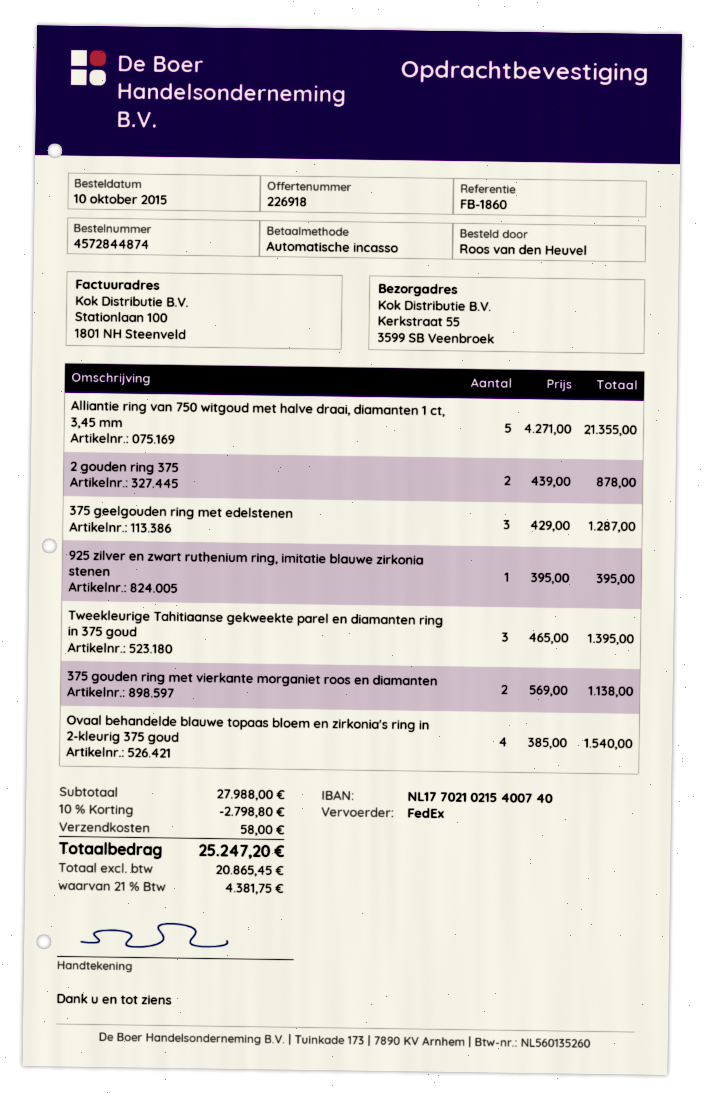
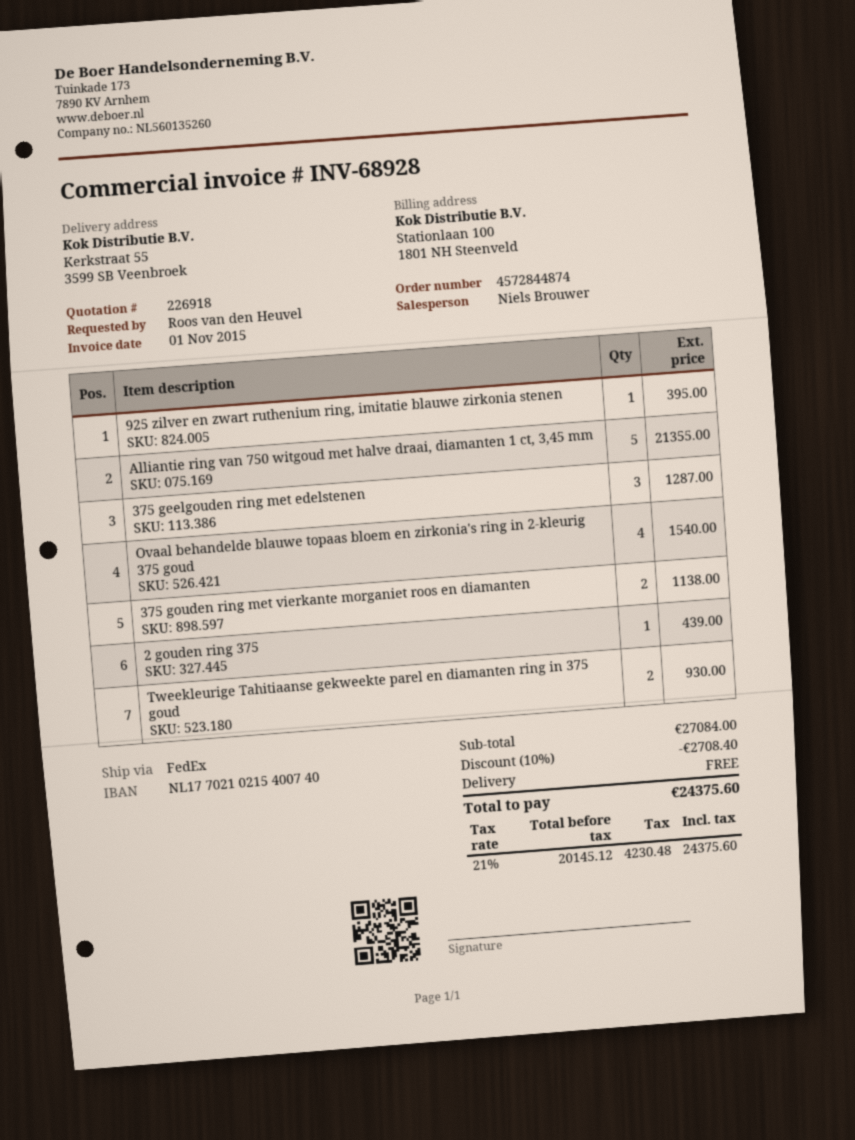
2 gouden ring 375: 2 for 878.00 -> 1 for 439.00
Tweekleurige Tahitiaanse gekweekte parel en diamanten ring in 375 goud: 3 for 1395.00 -> 2 for 930.00
subtotal: 27988.00 -> 27084.00
discount: 10% = 2798.80 -> 10% = 2708.40
shipping: 58.00 -> 0.00
net: 20865.45 -> 20145.12
tax: 21% = 4381.75 -> 21% = 4230.48
total: 25247.20 -> 24375.60

